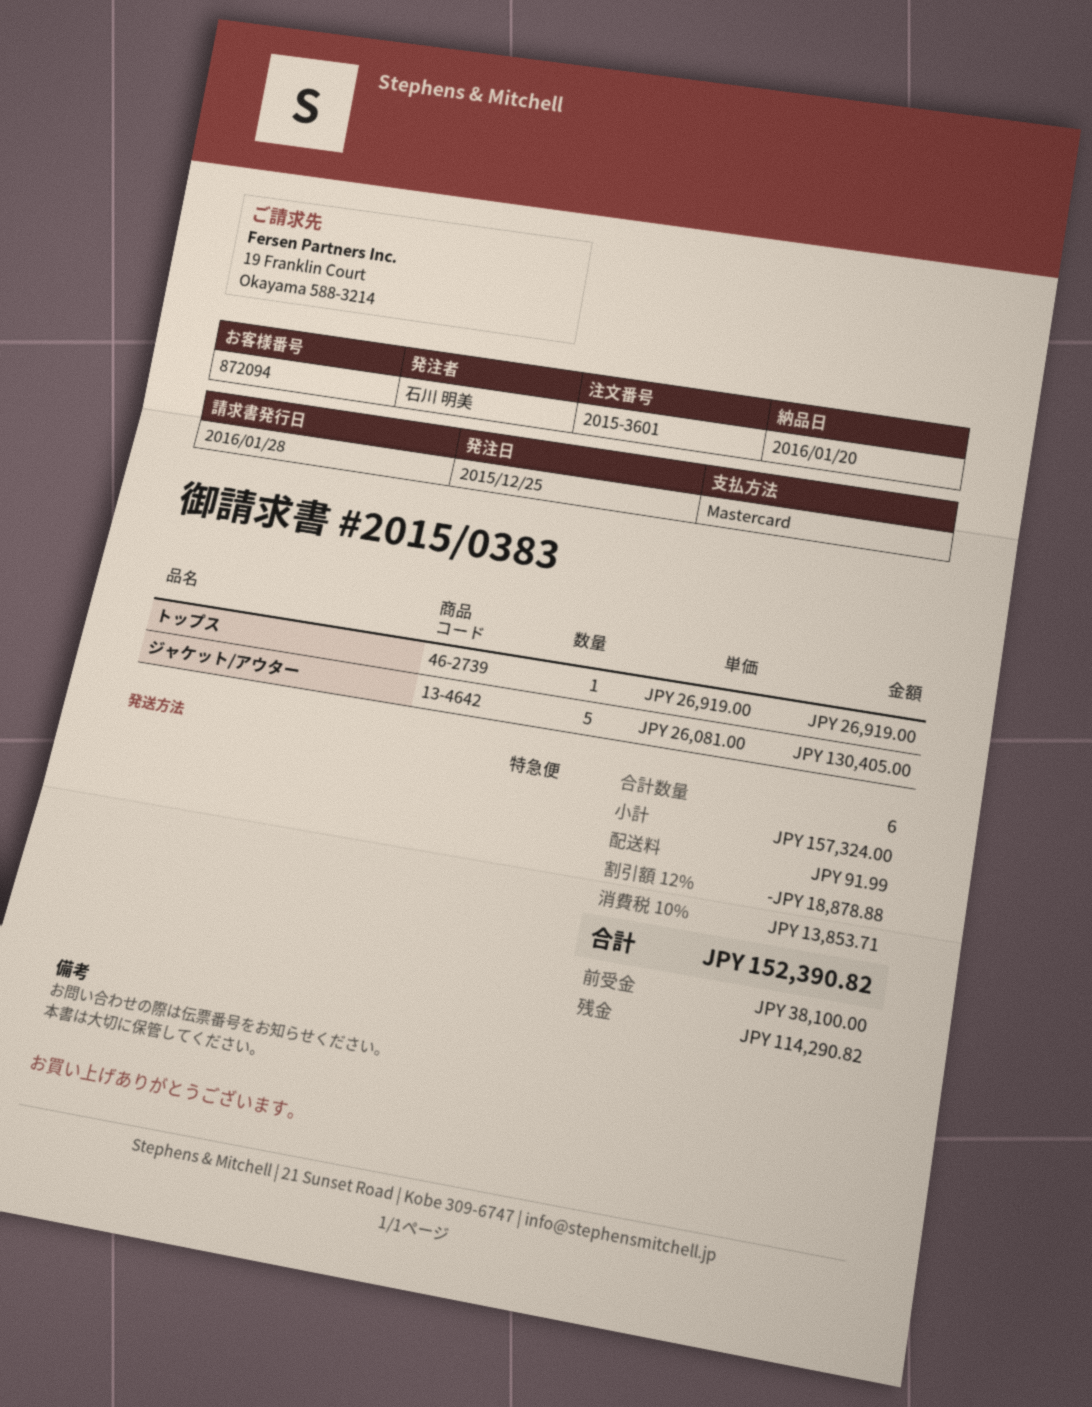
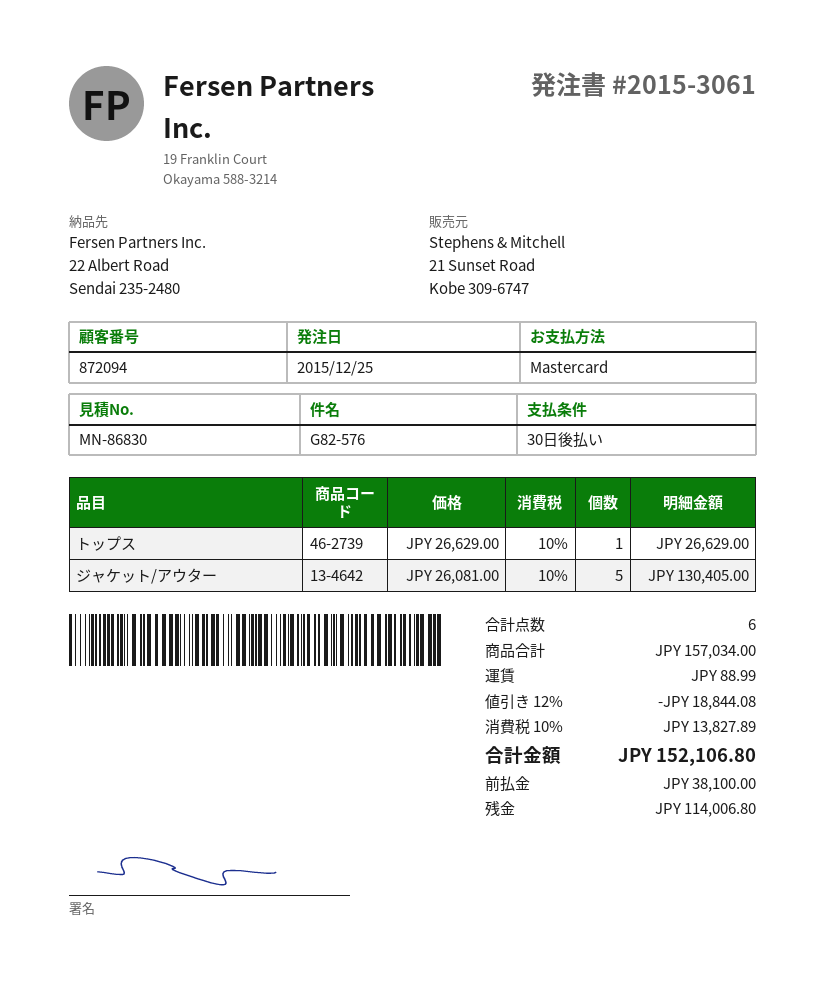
order number: 2015-3601 -> 2015-3061
トップス: 1 x 26919.00 = 26919.00 -> 1 x 26629.00 = 26629.00
subtotal: 157324.00 -> 157034.00
discount: 12% = 18878.88 -> 12% = 18844.08
shipping: 91.99 -> 88.99
tax: 10% = 13853.71 -> 10% = 13827.89
total: 152390.82 -> 152106.80
balance: 114290.82 -> 114006.80

